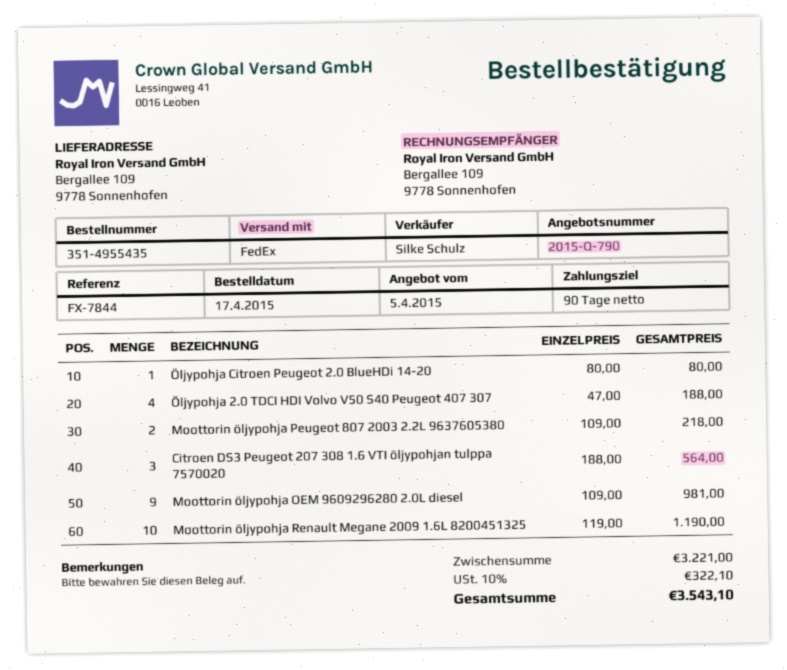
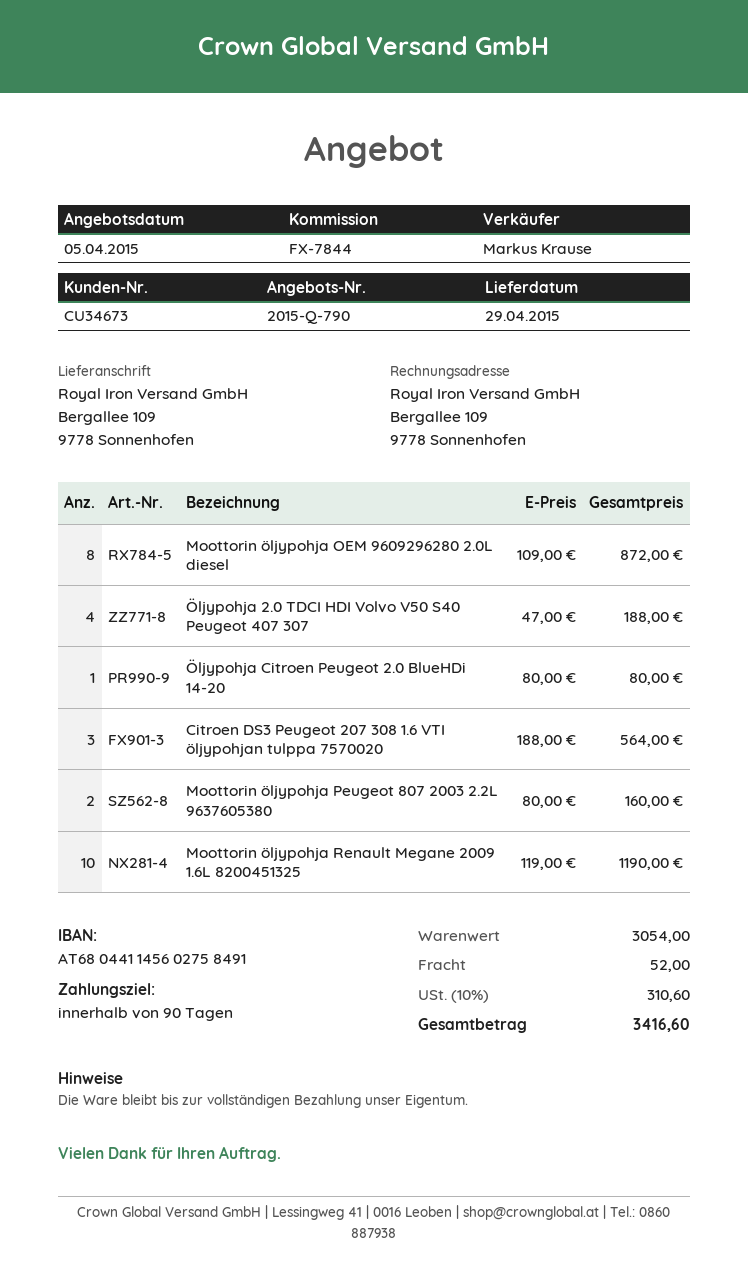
sales rep: Silke Schulz -> Markus Krause
Moottorin öljypohja Peugeot 807 2003 2.2L 9637605380: 2 x 109.00 = 218.00 -> 2 x 80.00 = 160.00
Moottorin öljypohja OEM 9609296280 2.0L diesel: 9 x 109.00 = 981.00 -> 8 x 109.00 = 872.00
subtotal: 3221.00 -> 3054.00
shipping: none -> 52.00
tax: 10% = 322.10 -> 10% = 310.60
total: 3543.10 -> 3416.60

